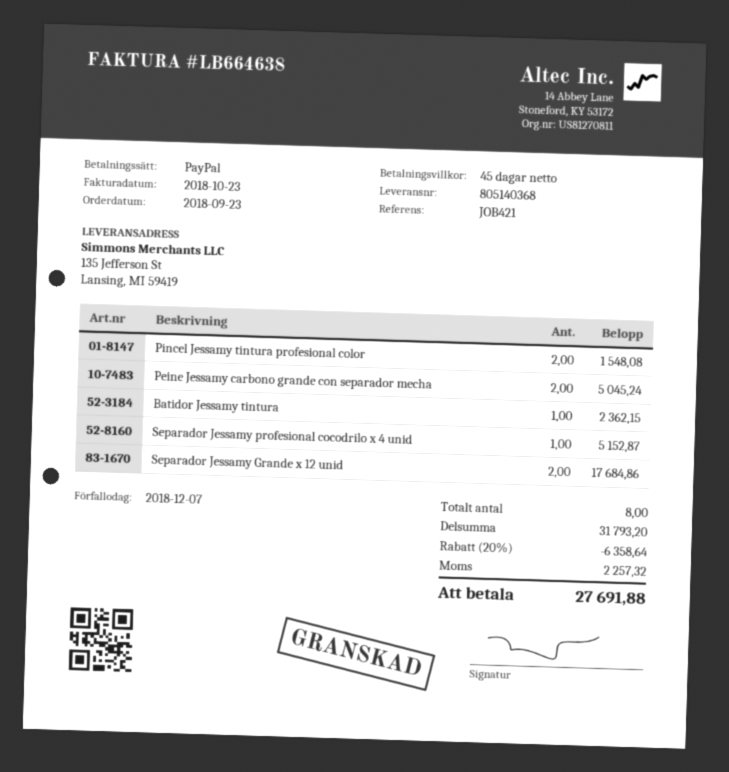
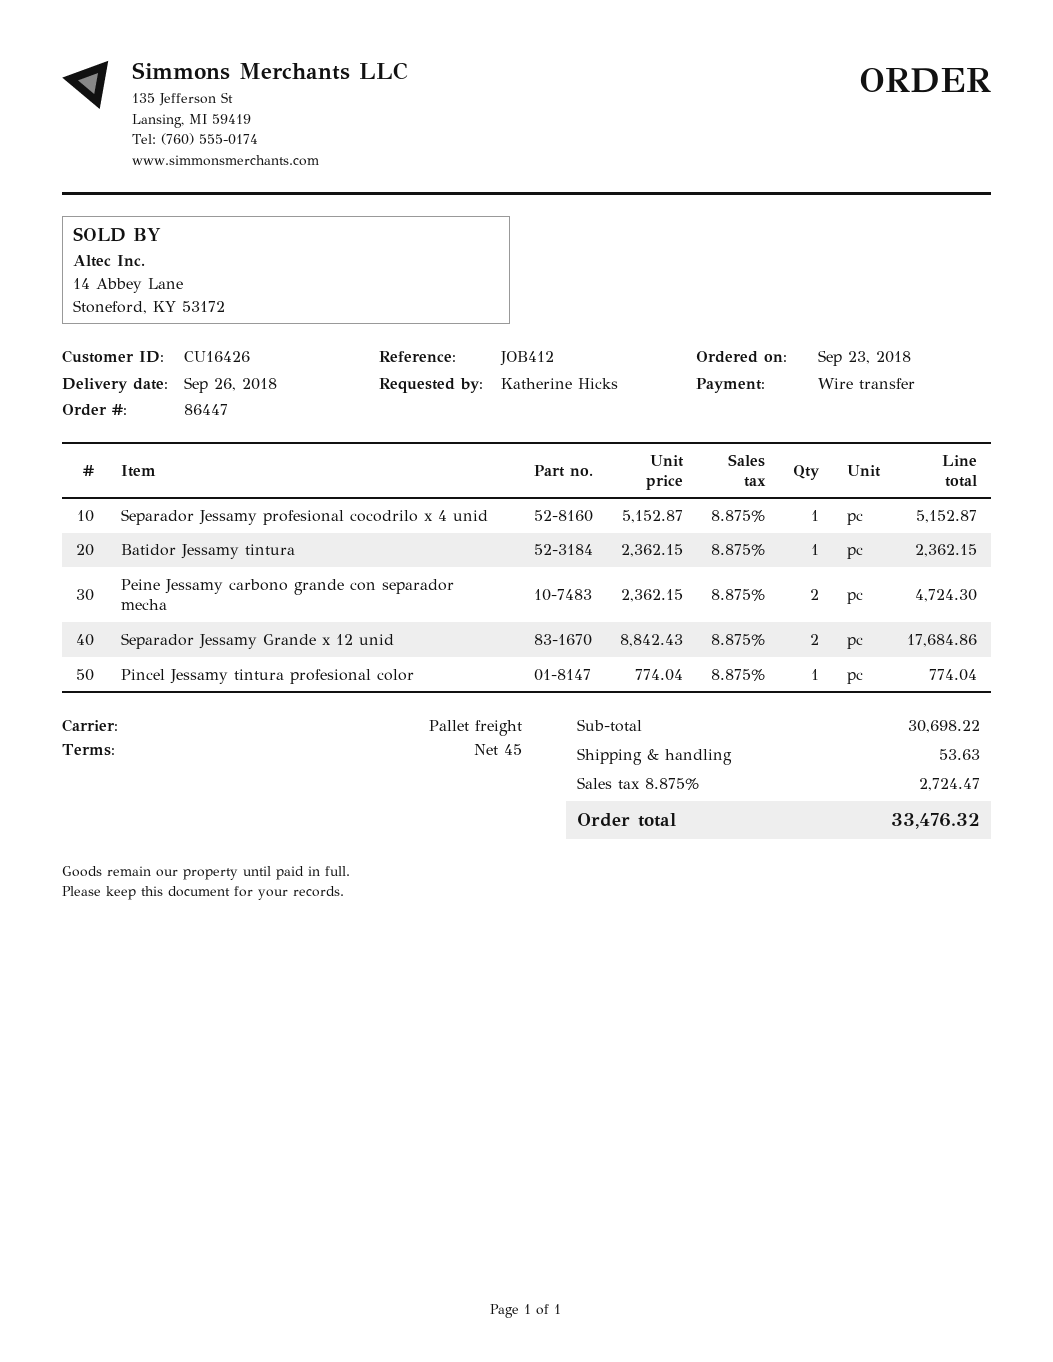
reference: JOB421 -> JOB412
payment method: PayPal -> bank transfer
Pincel Jessamy tintura profesional color: 2 for 1548.08 -> 1 for 774.04
Peine Jessamy carbono grande con separador mecha: 2 for 5045.24 -> 2 for 4724.30
subtotal: 31793.20 -> 30698.22
discount: 20% = 6358.64 -> none
shipping: none -> 53.63
tax: 2257.32 -> 2724.47
total: 27691.88 -> 33476.32

